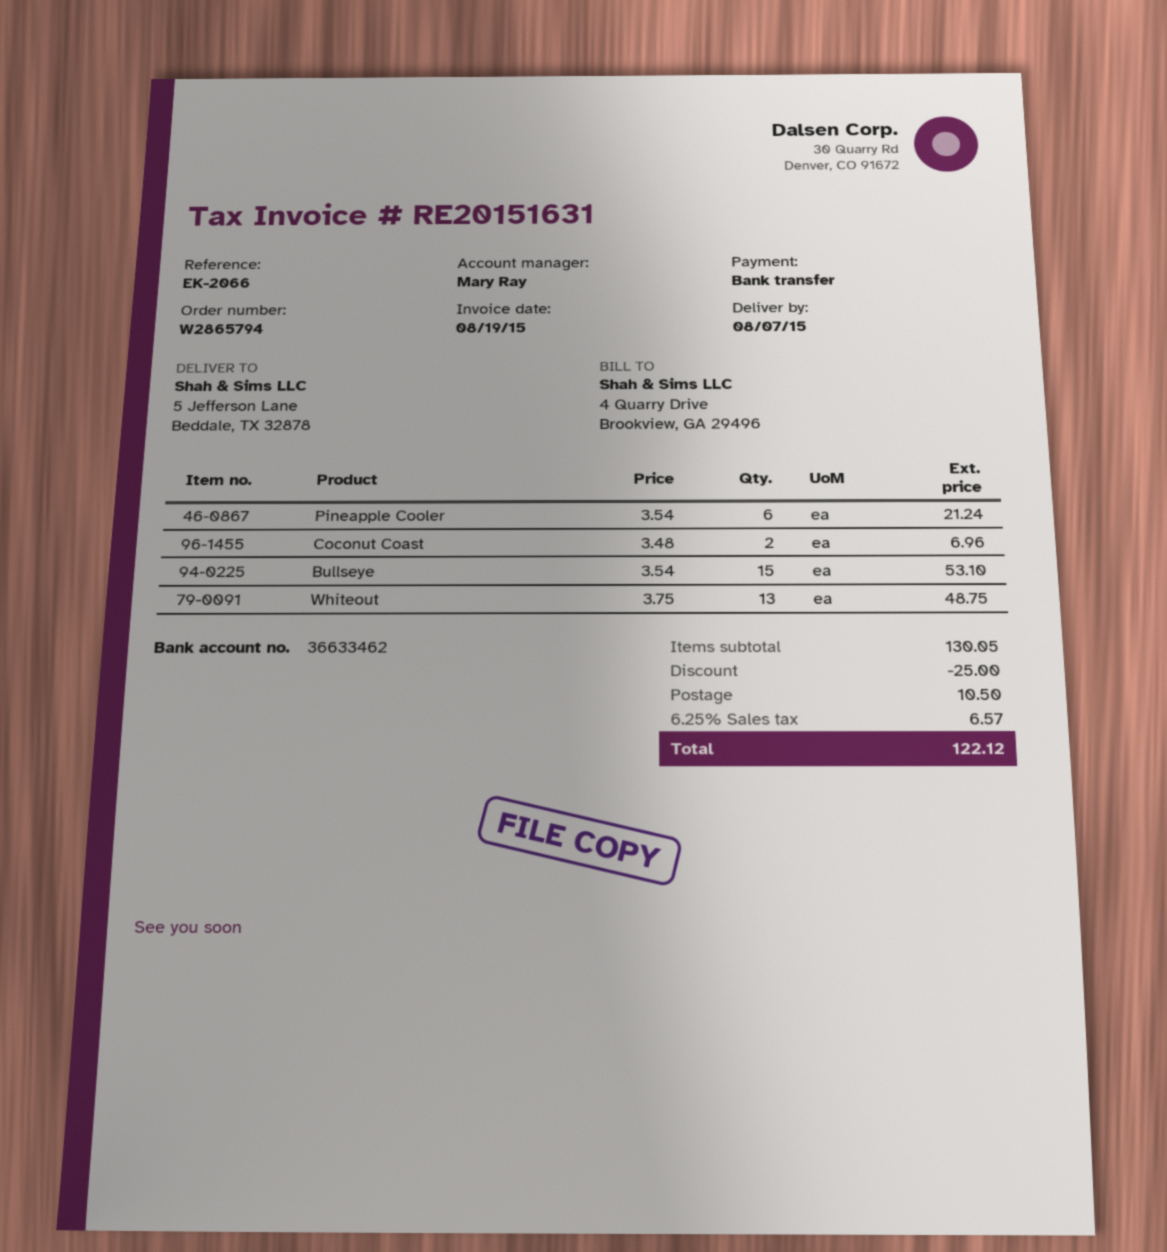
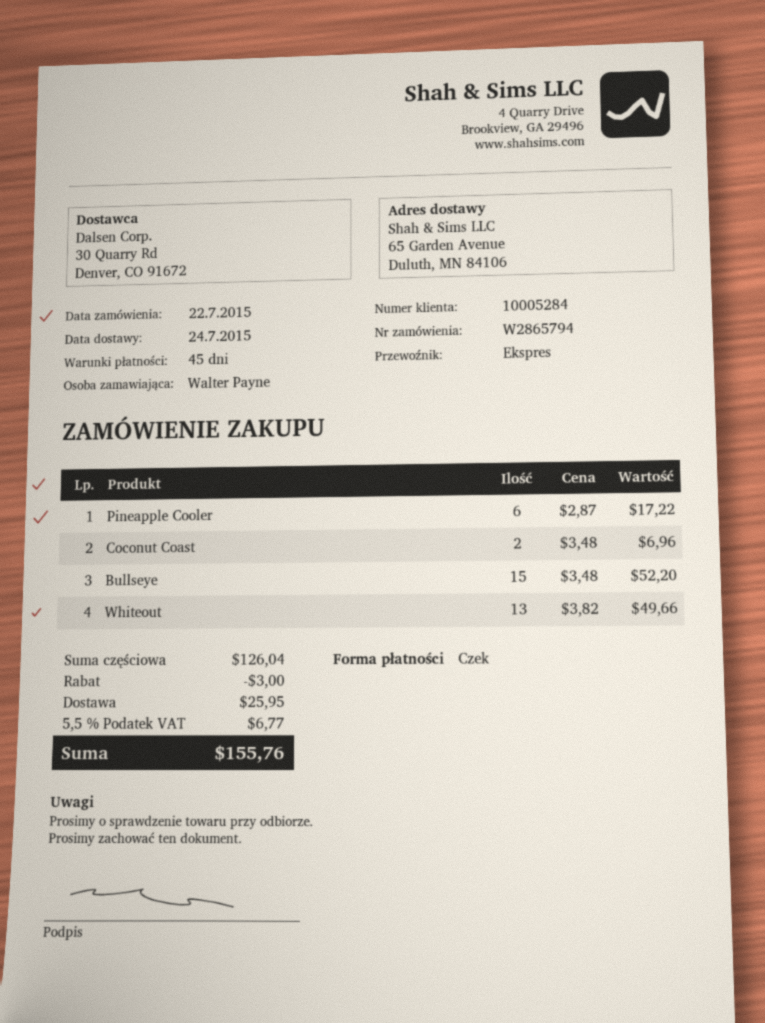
delivery date: 2015-08-07 -> 2015-07-24
payment method: bank transfer -> cheque
ship to: 5 Jefferson Lane, Beddale, TX 32878 -> 65 Garden Avenue, Duluth, MN 84106
Pineapple Cooler: 6 x 3.54 = 21.24 -> 6 x 2.87 = 17.22
Bullseye: 15 x 3.54 = 53.10 -> 15 x 3.48 = 52.20
Whiteout: 13 x 3.75 = 48.75 -> 13 x 3.82 = 49.66
subtotal: 130.05 -> 126.04
discount: 25.00 -> 3.00
shipping: 10.50 -> 25.95
tax: 6.25% = 6.57 -> 5.5% = 6.77
total: 122.12 -> 155.76

